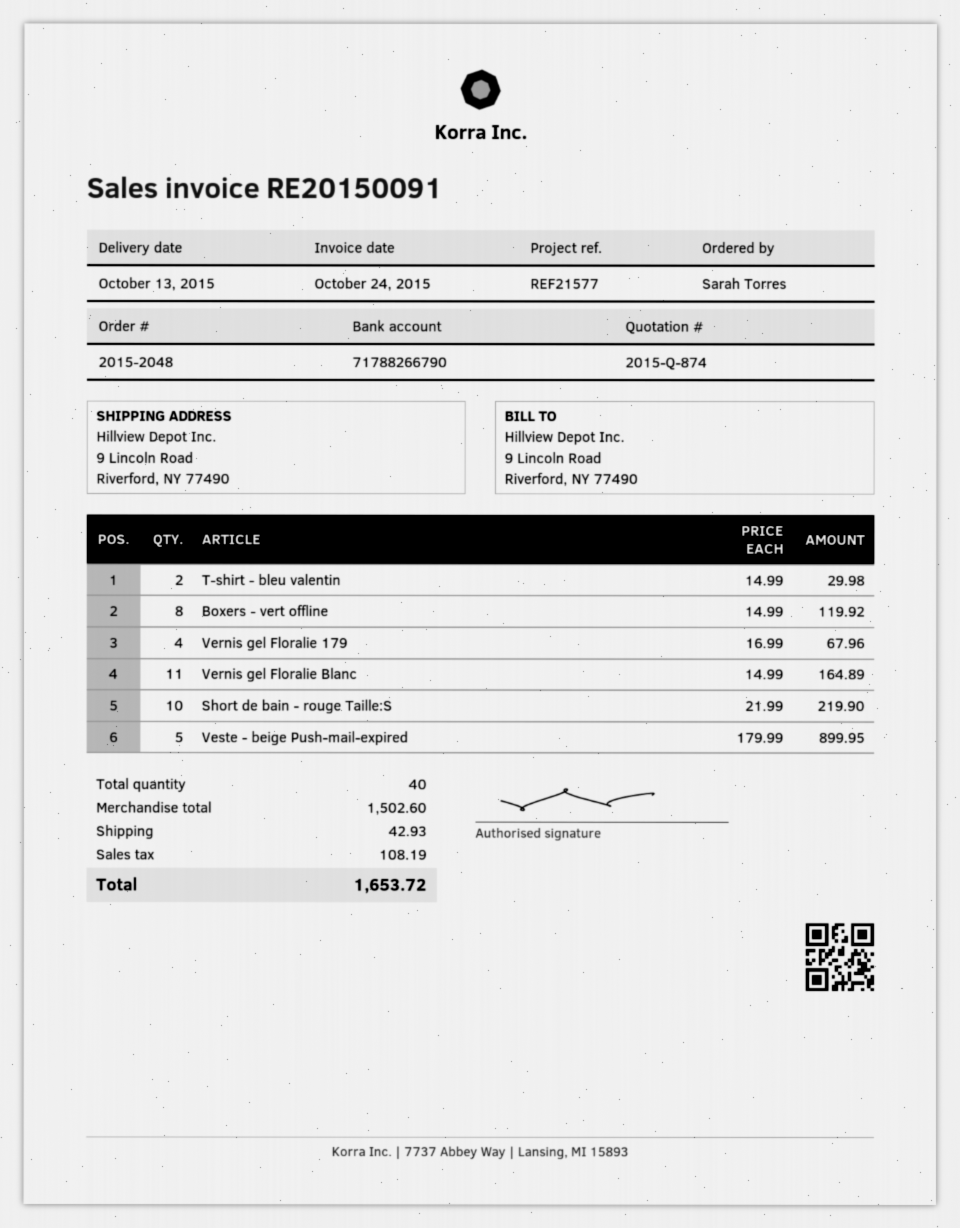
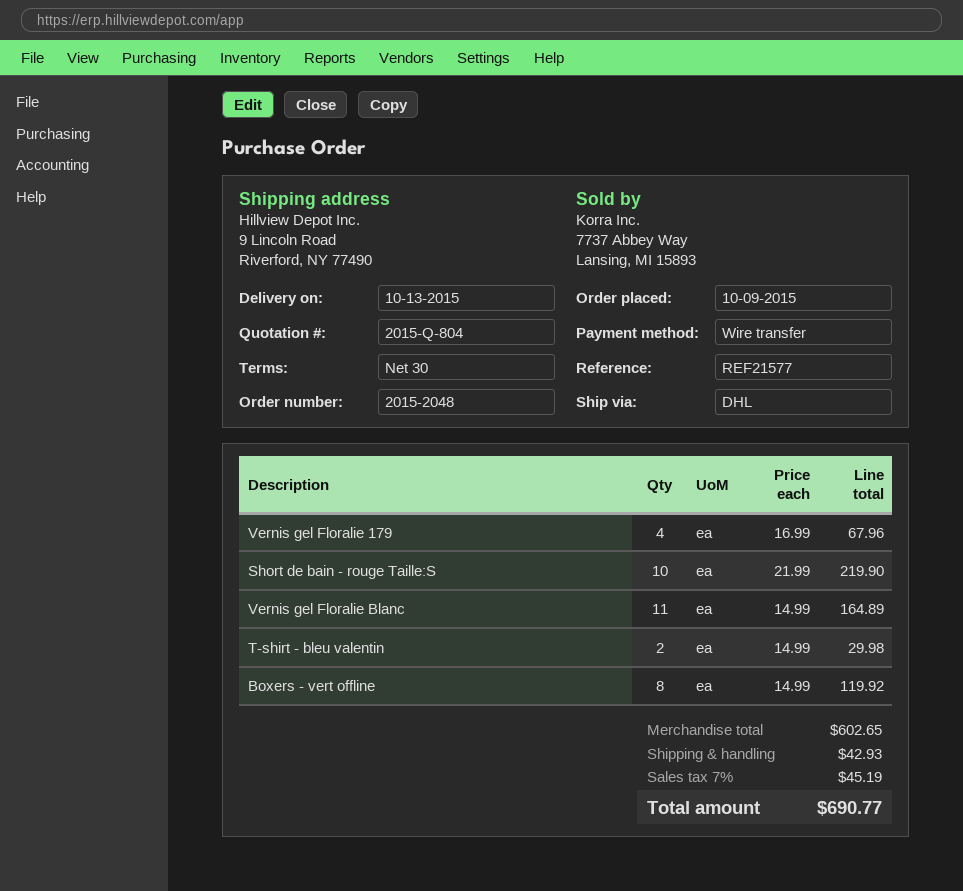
quote number: 2015-Q-874 -> 2015-Q-804
Veste - beige Push-mail-expired: 5 x 179.99 = 899.95 -> none
subtotal: 1502.60 -> 602.65
tax: 108.19 -> 45.19
total: 1653.72 -> 690.77

